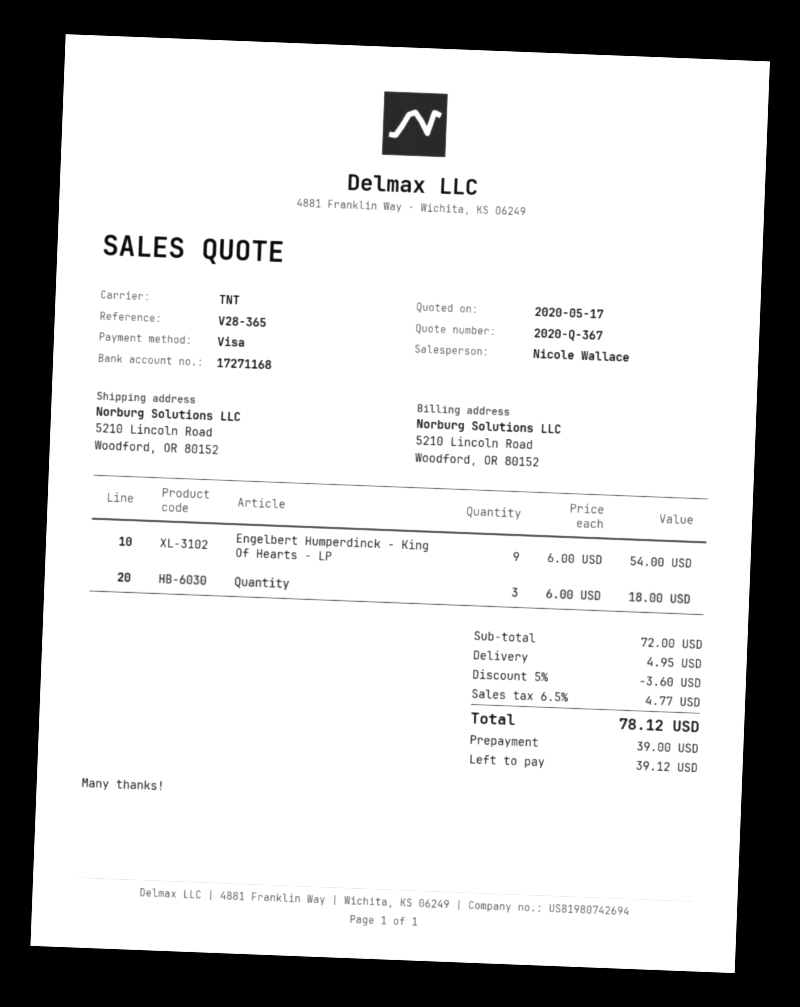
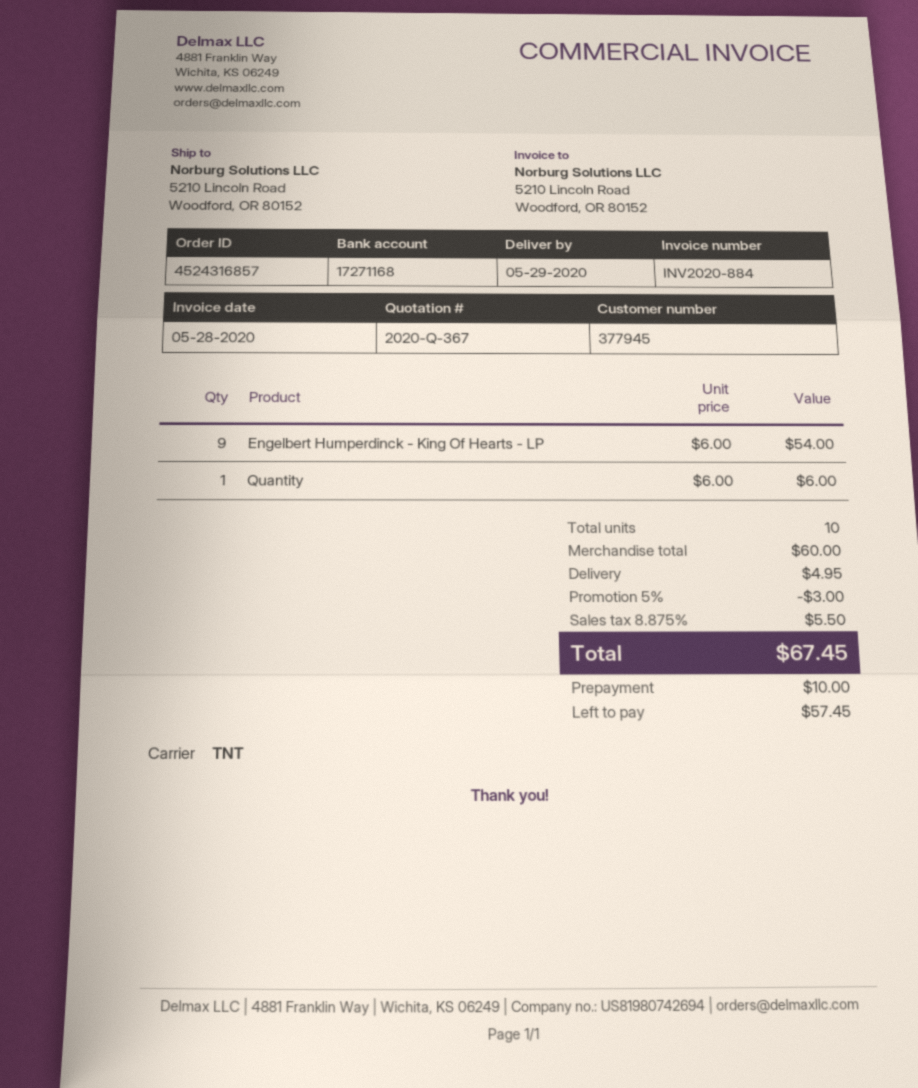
Quantity: 3 x 6.00 = 18.00 -> 1 x 6.00 = 6.00
subtotal: 72.00 -> 60.00
discount: 5% = 3.60 -> 5% = 3.00
tax: 6.5% = 4.77 -> 8.875% = 5.50
total: 78.12 -> 67.45
deposit: 39.00 -> 10.00
balance: 39.12 -> 57.45

